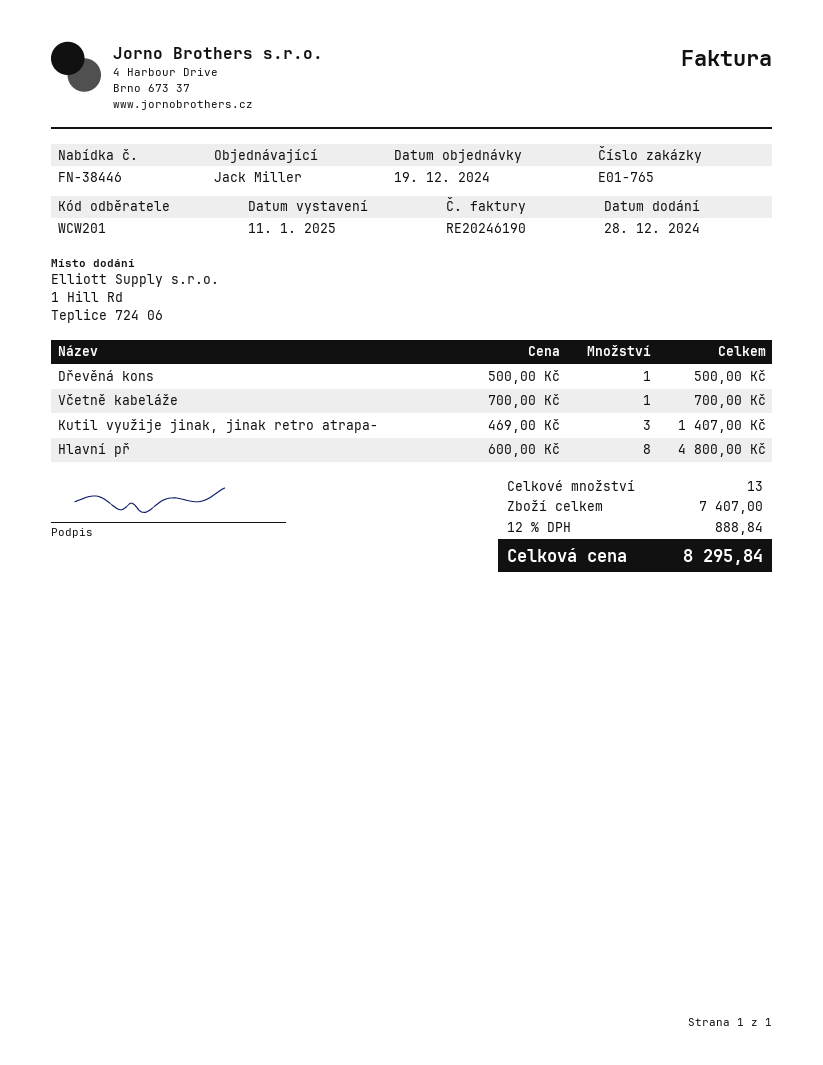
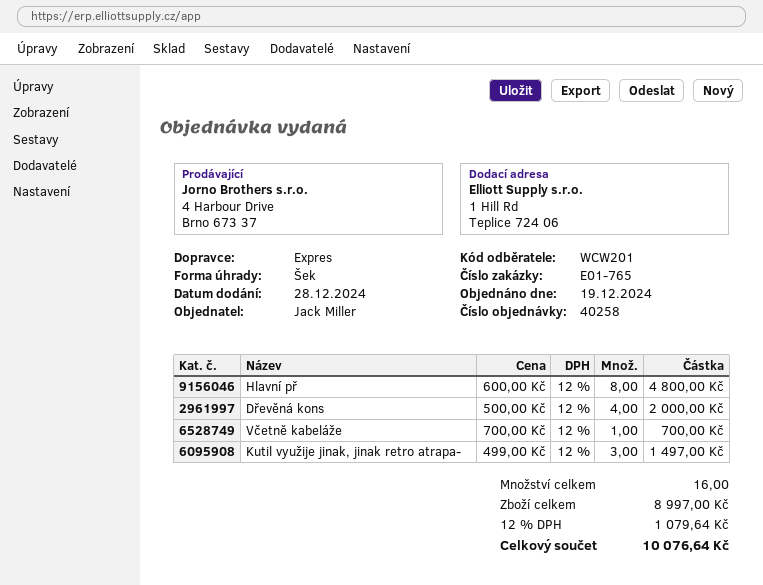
Dřevěná kons: 1 x 500.00 = 500.00 -> 4 x 500.00 = 2000.00
Kutil využije jinak, jinak retro atrapa-: 3 x 469.00 = 1407.00 -> 3 x 499.00 = 1497.00
total quantity: 13 -> 16
subtotal: 7407.00 -> 8997.00
tax: 12% = 888.84 -> 12% = 1079.64
total: 8295.84 -> 10076.64

